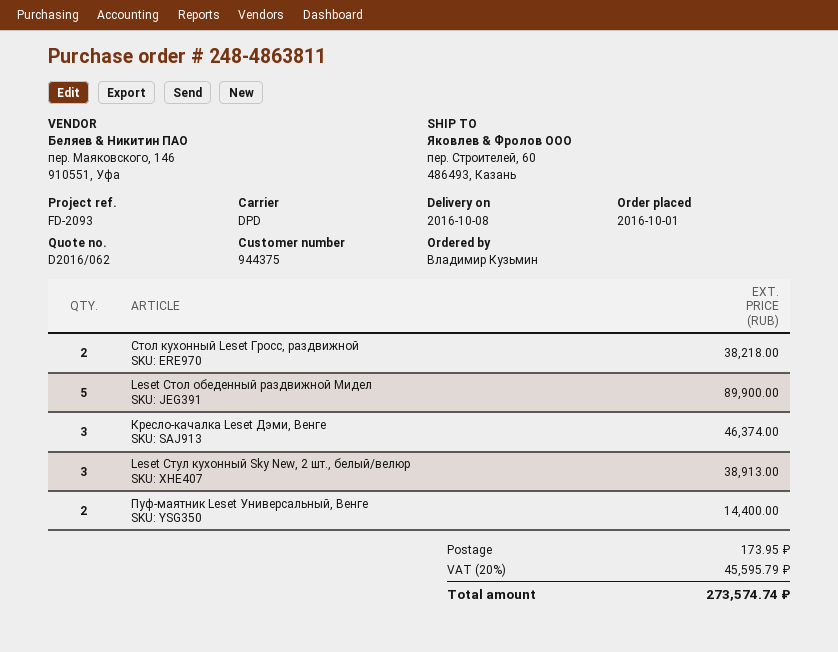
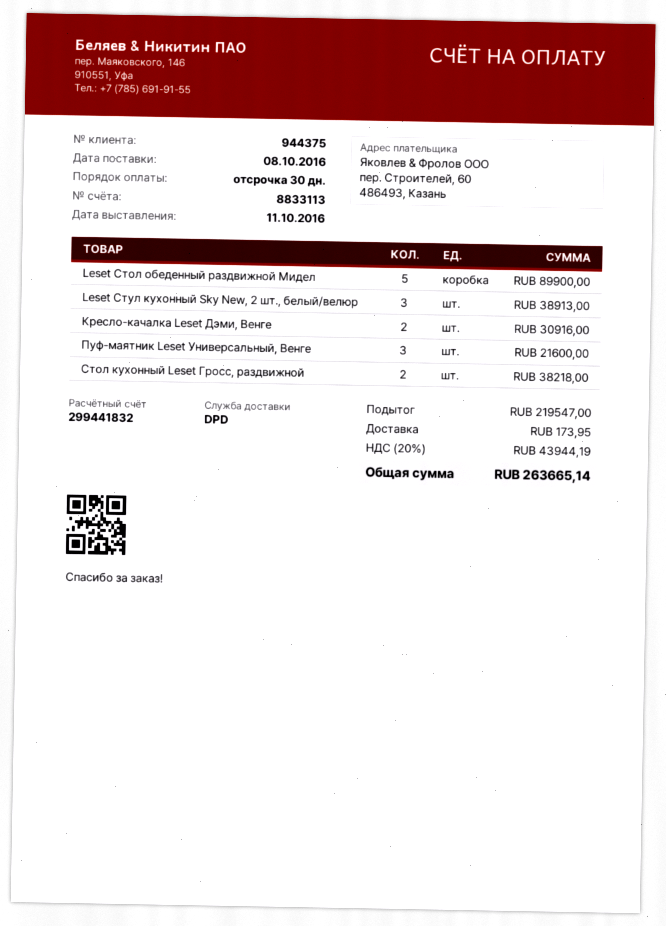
Кресло-качалка Leset Дэми, Венге: 3 for 46374.00 -> 2 for 30916.00
Пуф-маятник Leset Универсальный, Венге: 2 for 14400.00 -> 3 for 21600.00
tax: 20% = 45595.79 -> 20% = 43944.19
total: 273574.74 -> 263665.14

